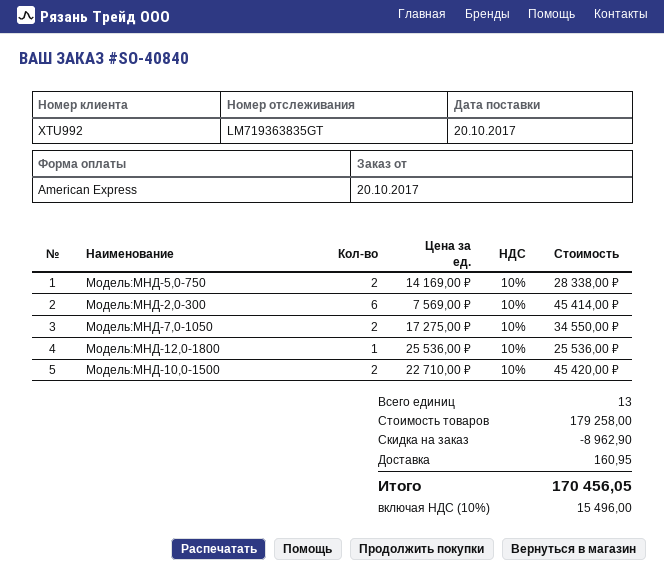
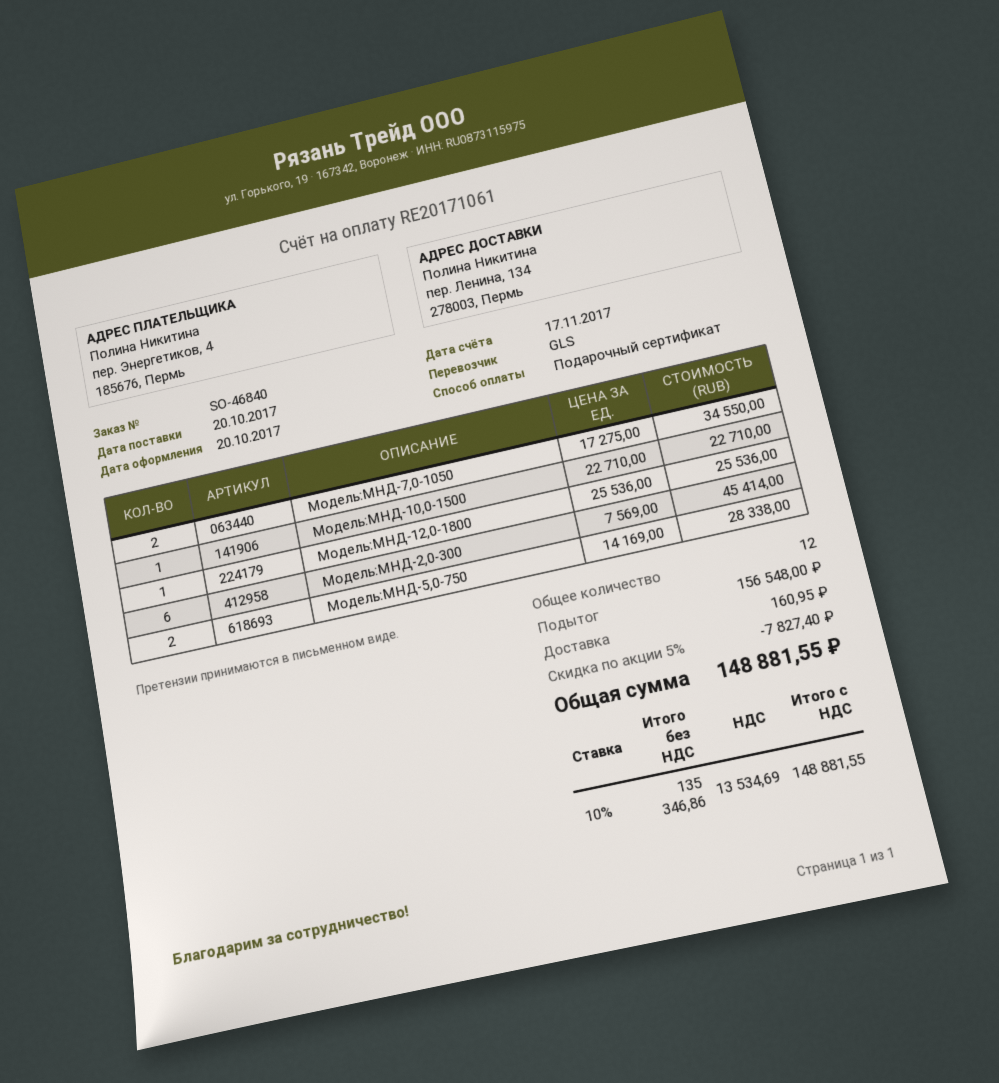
order number: SO-40840 -> SO-46840
payment method: American Express -> gift card
Модель:МНД-10,0-1500: 2 x 22710.00 = 45420.00 -> 1 x 22710.00 = 22710.00
total quantity: 13 -> 12
subtotal: 179258.00 -> 156548.00
discount: 8962.90 -> 7827.40
tax: 10% = 15496.00 -> 10% = 13534.69
total: 170456.05 -> 148881.55

